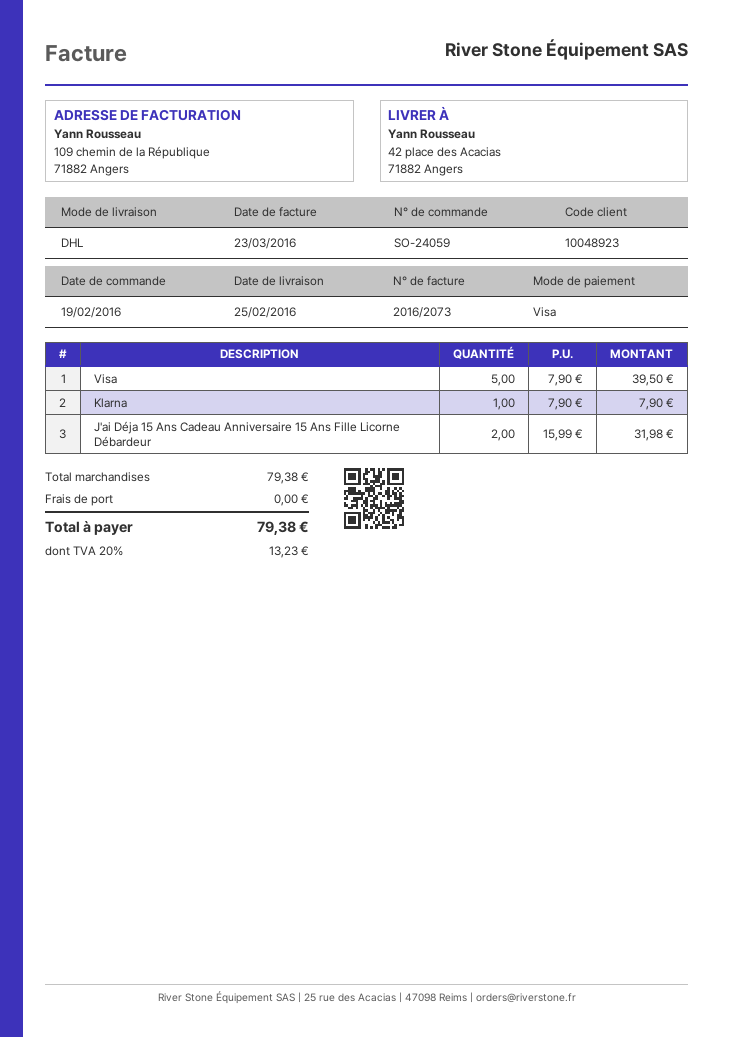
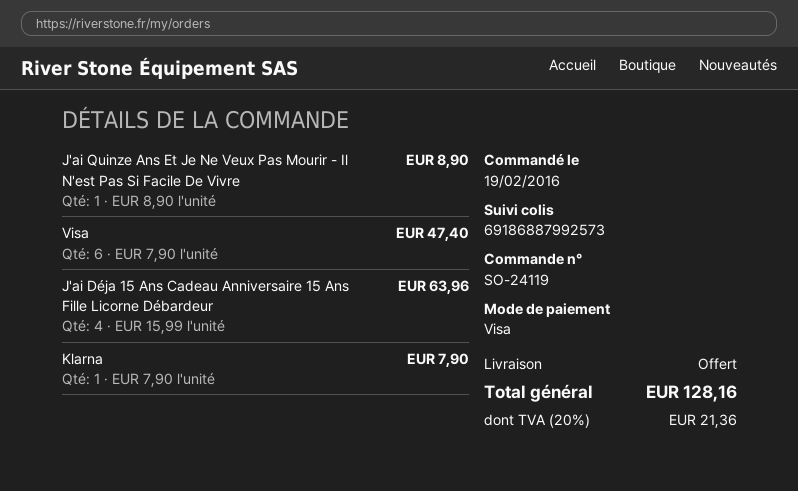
order number: SO-24059 -> SO-24119
Visa: 5 x 7.90 = 39.50 -> 6 x 7.90 = 47.40
J'ai Déja 15 Ans Cadeau Anniversaire 15 Ans Fille Licorne Débardeur: 2 x 15.99 = 31.98 -> 4 x 15.99 = 63.96
J'ai Quinze Ans Et Je Ne Veux Pas Mourir - Il N'est Pas Si Facile De Vivre: none -> 1 x 8.90 = 8.90
tax: 20% = 13.23 -> 20% = 21.36
total: 79.38 -> 128.16

